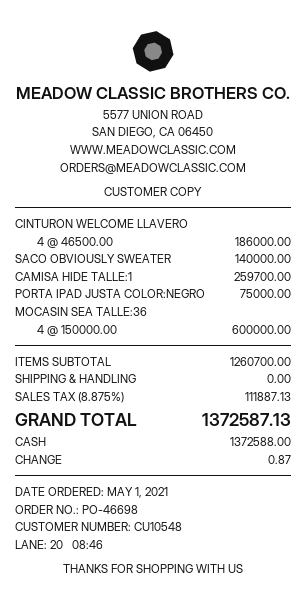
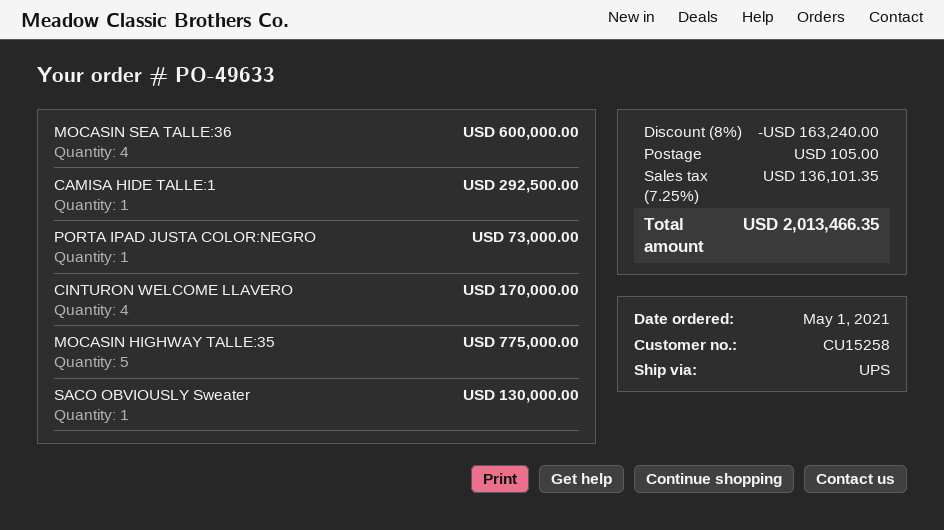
order number: PO-46698 -> PO-49633
customer number: CU10548 -> CU15258
CINTURON WELCOME LLAVERO: 4 for 186000.00 -> 4 for 170000.00
SACO OBVIOUSLY SWEATER: 1 for 140000.00 -> 1 for 130000.00
CAMISA HIDE TALLE:1: 1 for 259700.00 -> 1 for 292500.00
PORTA IPAD JUSTA COLOR:NEGRO: 1 for 75000.00 -> 1 for 73000.00
MOCASIN HIGHWAY TALLE:35: none -> 5 for 775000.00
discount: none -> 8% = 163240.00
shipping: 0.00 -> 105.00
tax: 8.875% = 111887.13 -> 7.25% = 136101.35
total: 1372587.13 -> 2013466.35

